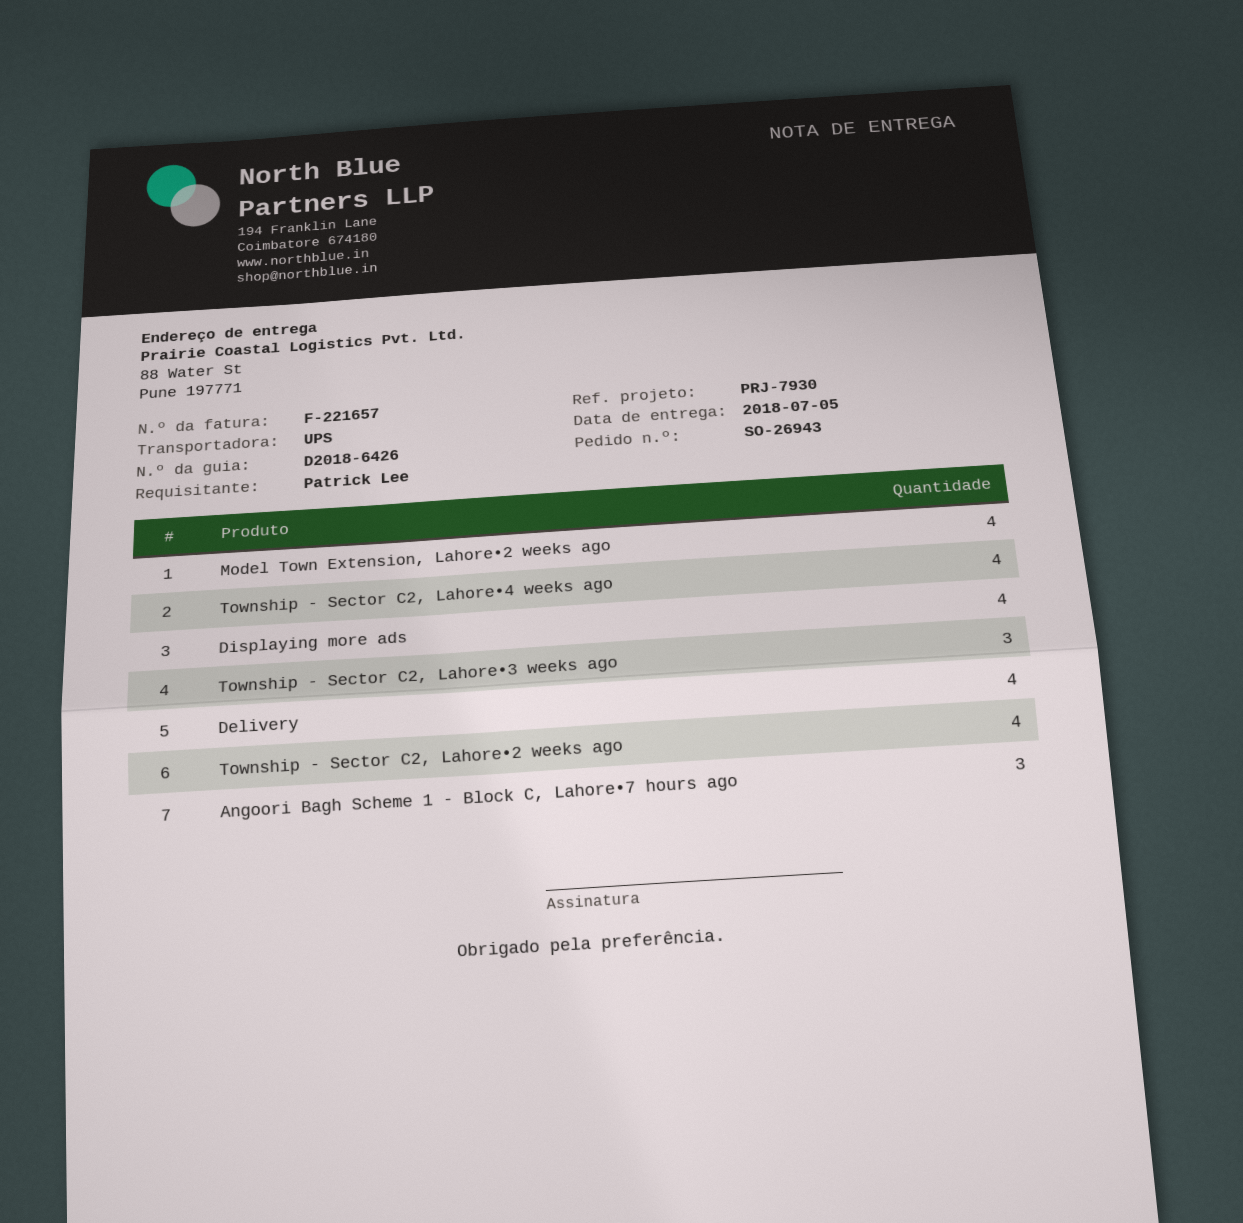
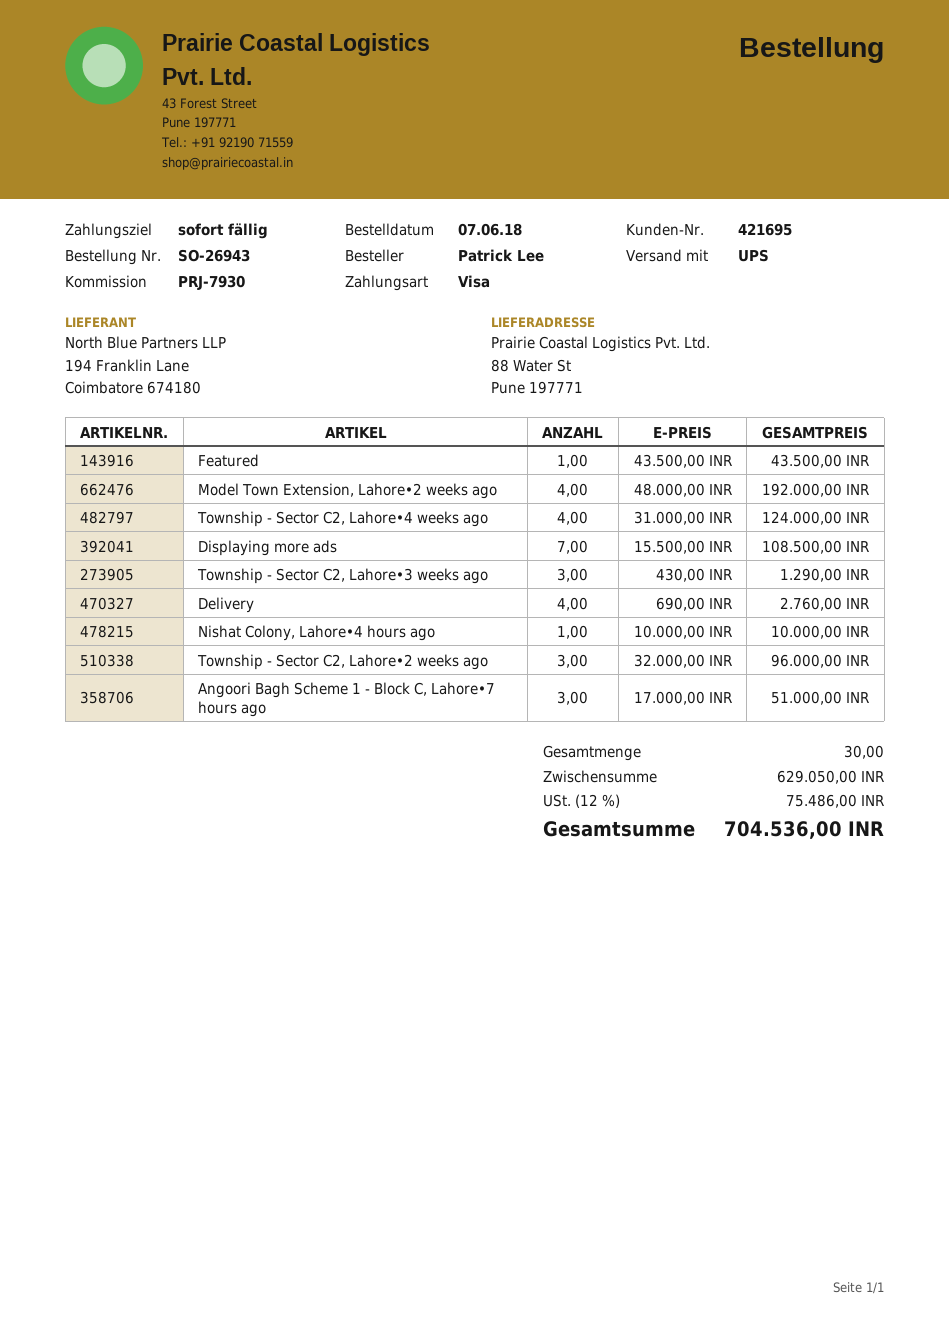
Displaying more ads: 4 -> 7
Township - Sector C2, Lahore•2 weeks ago: 4 -> 3
Featured: none -> 1
Nishat Colony, Lahore•4 hours ago: none -> 1

